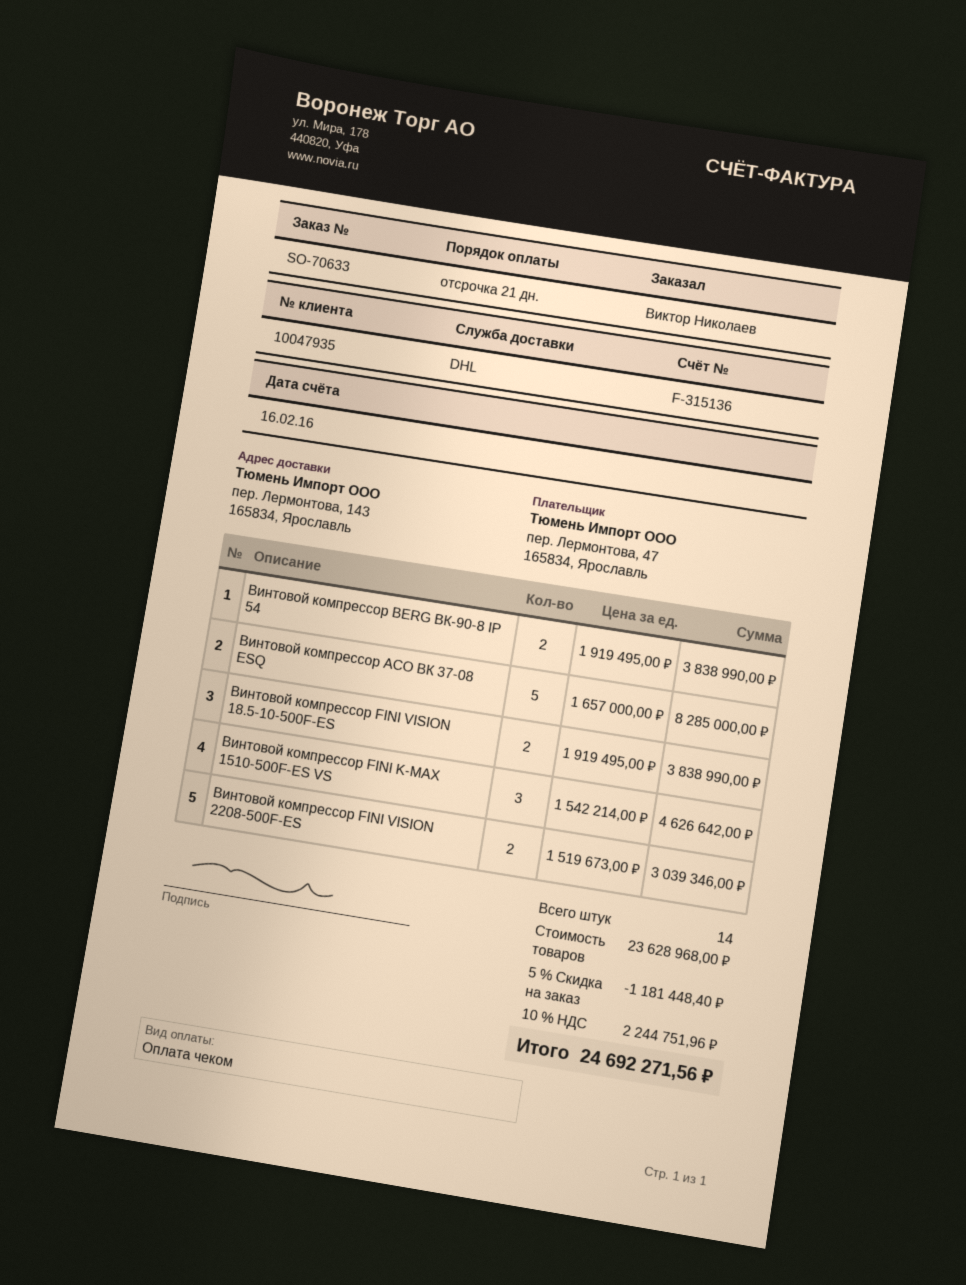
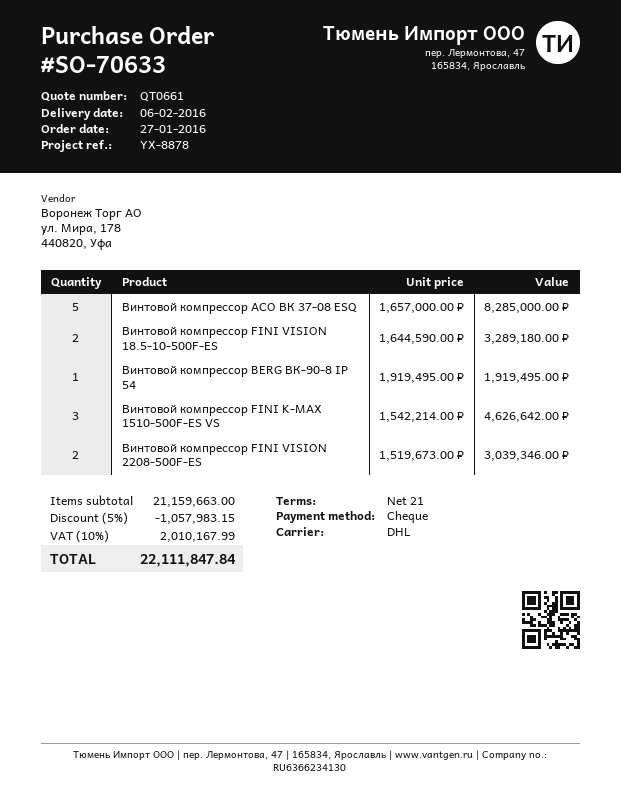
Винтовой компрессор BERG ВК-90-8 IP 54: 2 x 1919495.00 = 3838990.00 -> 1 x 1919495.00 = 1919495.00
Винтовой компрессор FINI VISION 18.5-10-500F-ES: 2 x 1919495.00 = 3838990.00 -> 2 x 1644590.00 = 3289180.00
subtotal: 23628968.00 -> 21159663.00
discount: 5% = 1181448.40 -> 5% = 1057983.15
tax: 10% = 2244751.96 -> 10% = 2010167.99
total: 24692271.56 -> 22111847.84

